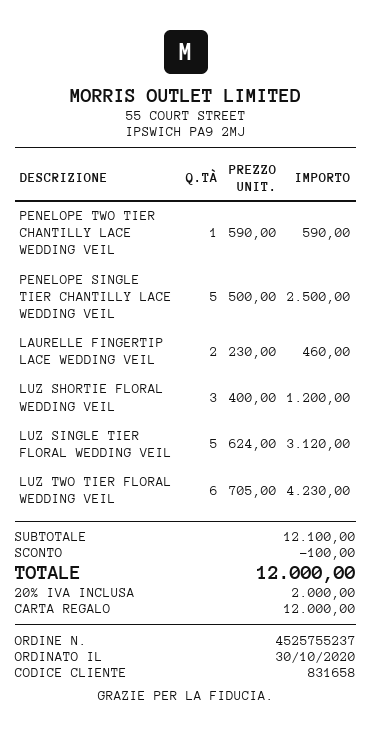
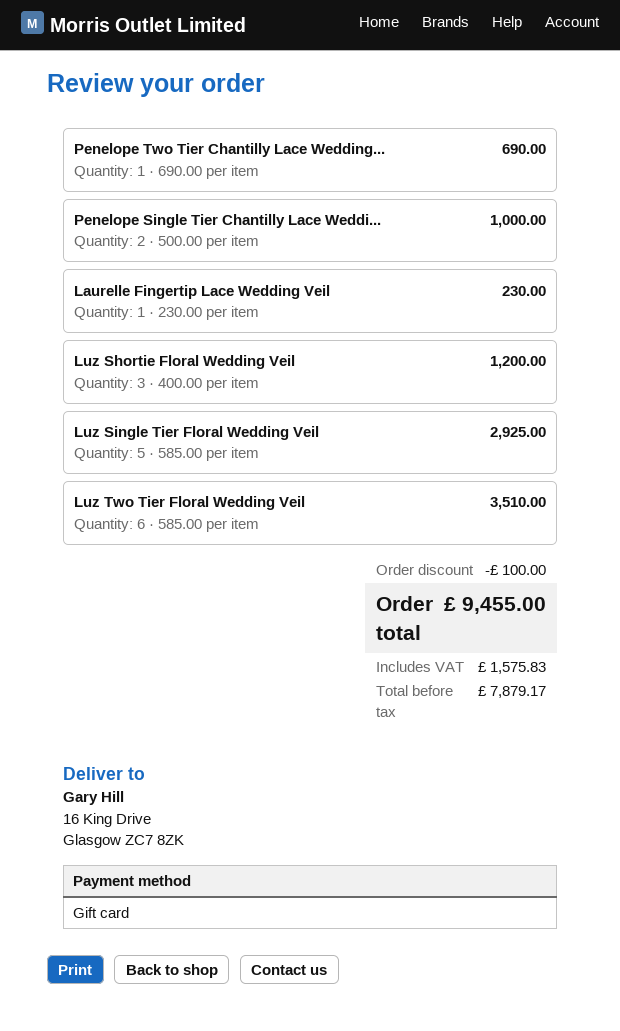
PENELOPE TWO TIER CHANTILLY LACE WEDDING VEIL: 1 x 590.00 = 590.00 -> 1 x 690.00 = 690.00
PENELOPE SINGLE TIER CHANTILLY LACE WEDDING VEIL: 5 x 500.00 = 2500.00 -> 2 x 500.00 = 1000.00
LAURELLE FINGERTIP LACE WEDDING VEIL: 2 x 230.00 = 460.00 -> 1 x 230.00 = 230.00
LUZ SINGLE TIER FLORAL WEDDING VEIL: 5 x 624.00 = 3120.00 -> 5 x 585.00 = 2925.00
LUZ TWO TIER FLORAL WEDDING VEIL: 6 x 705.00 = 4230.00 -> 6 x 585.00 = 3510.00
tax: 2000.00 -> 1575.83
total: 12000.00 -> 9455.00

